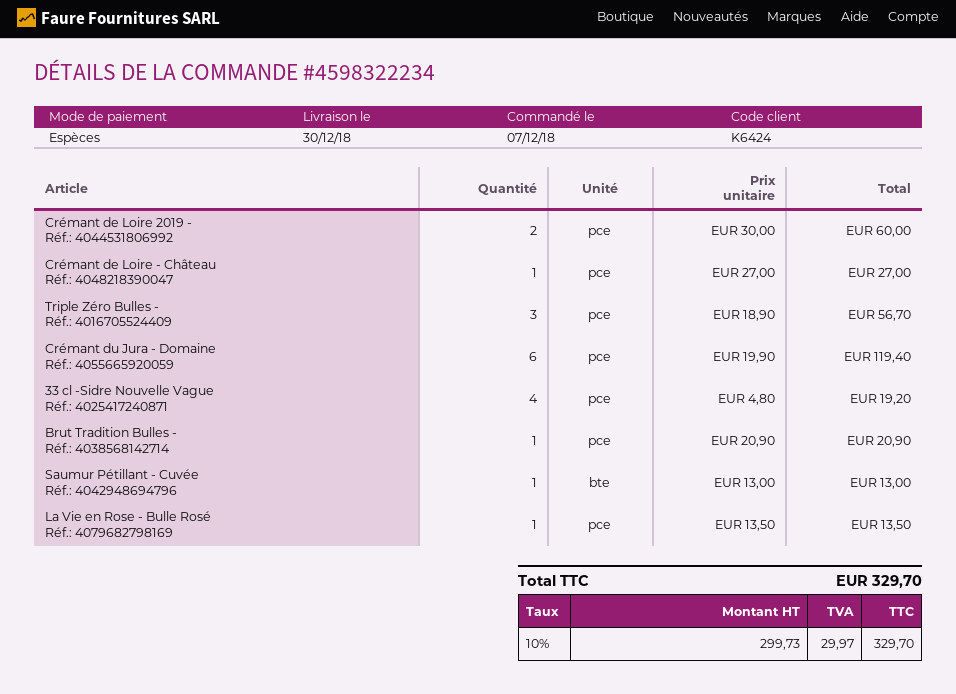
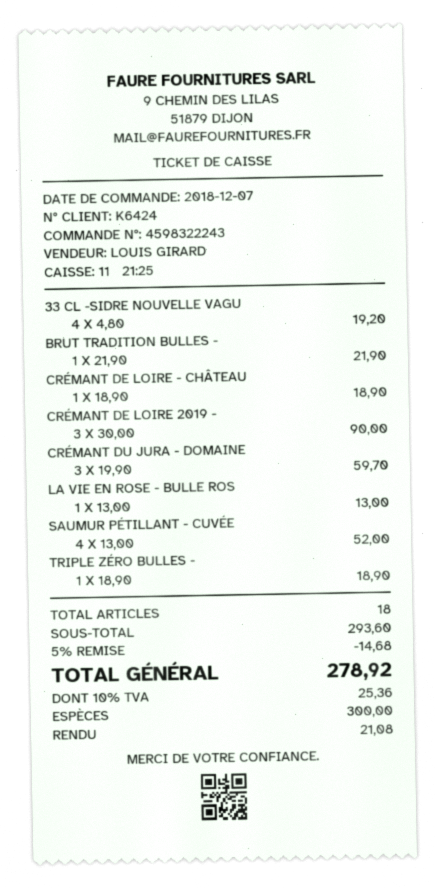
order number: 4598322234 -> 4598322243
Crémant de Loire 2019 -: 2 x 30.00 = 60.00 -> 3 x 30.00 = 90.00
Crémant de Loire - Château: 1 x 27.00 = 27.00 -> 1 x 18.90 = 18.90
Triple Zéro Bulles -: 3 x 18.90 = 56.70 -> 1 x 18.90 = 18.90
Crémant du Jura - Domaine: 6 x 19.90 = 119.40 -> 3 x 19.90 = 59.70
Brut Tradition Bulles -: 1 x 20.90 = 20.90 -> 1 x 21.90 = 21.90
Saumur Pétillant - Cuvée: 1 x 13.00 = 13.00 -> 4 x 13.00 = 52.00
La Vie en Rose - Bulle Rosé: 1 x 13.50 = 13.50 -> 1 x 13.00 = 13.00
discount: none -> 5% = 14.68
tax: 10% = 29.97 -> 10% = 25.36
total: 329.70 -> 278.92

